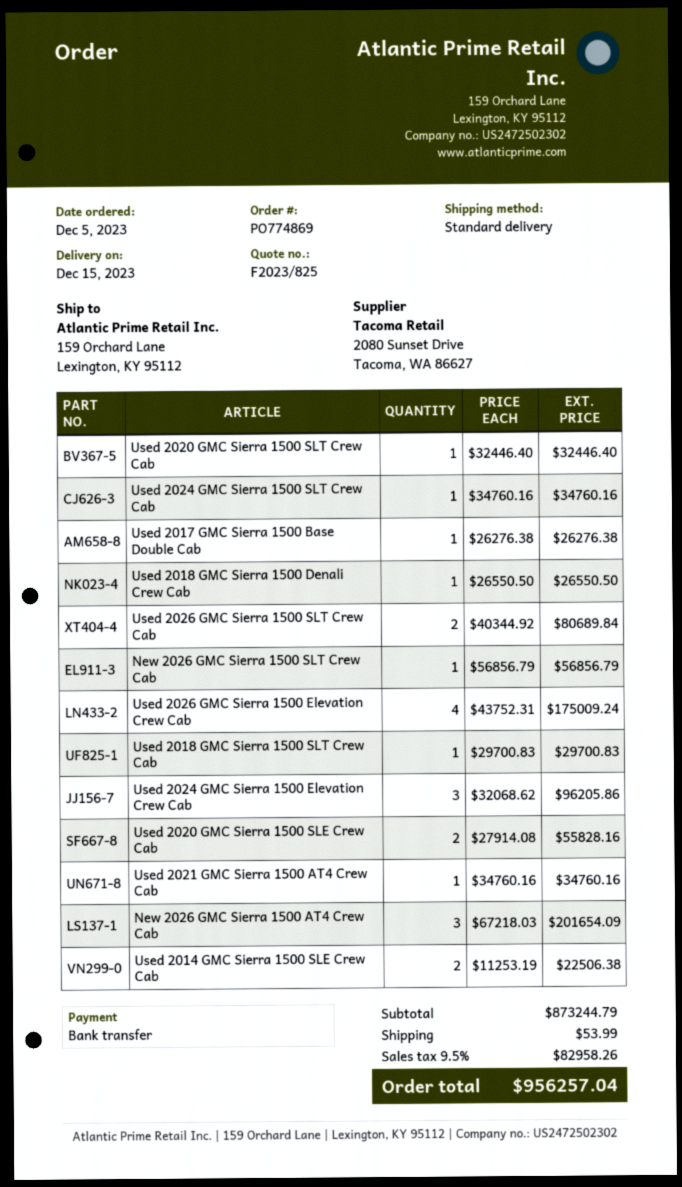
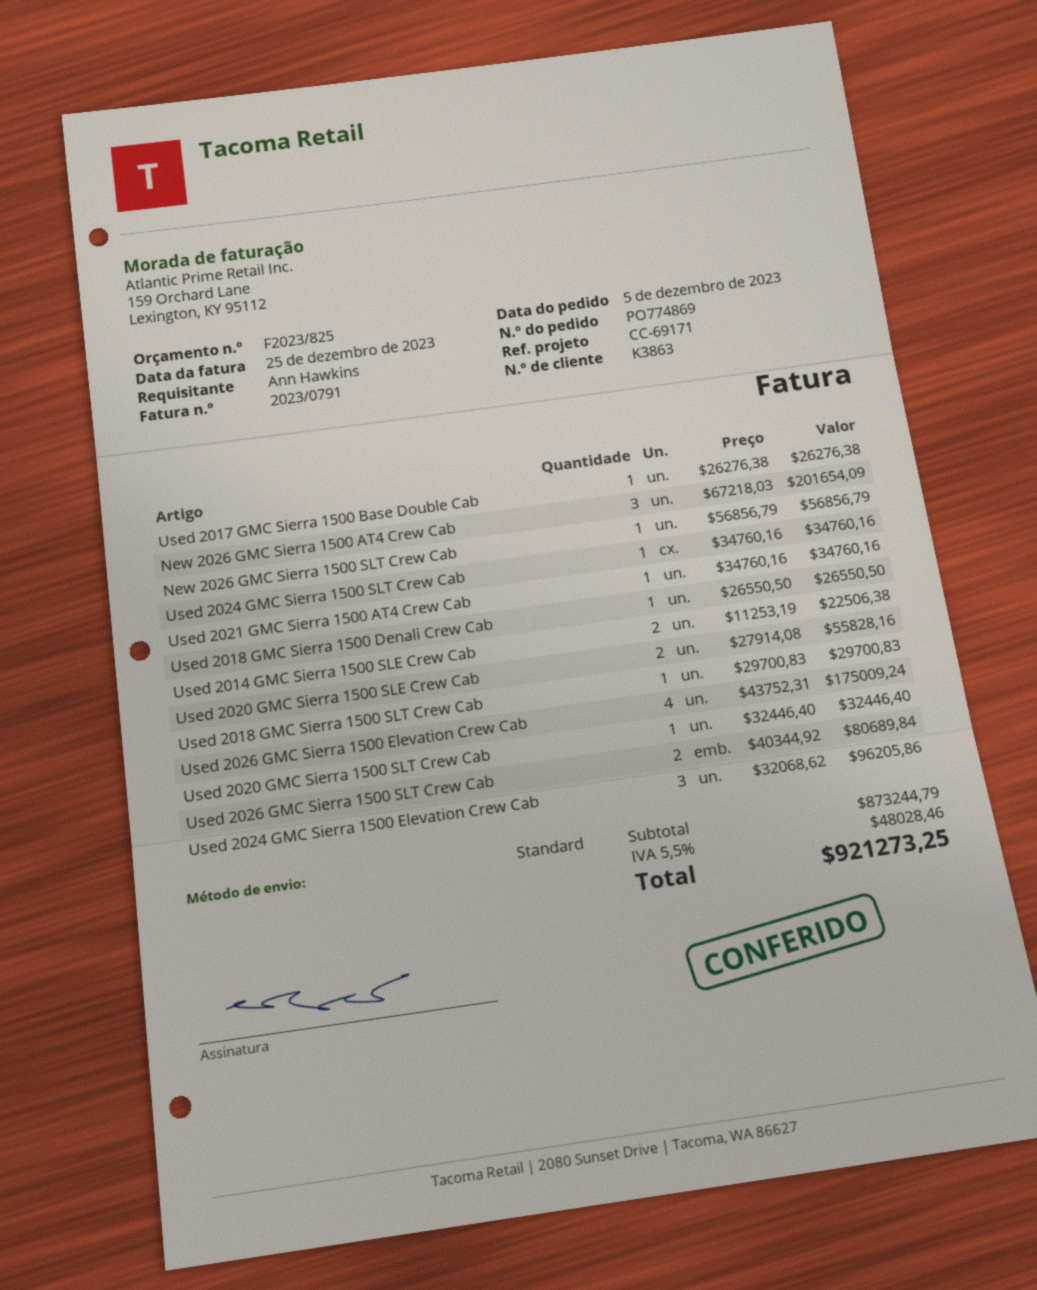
shipping: 53.99 -> none
tax: 9.5% = 82958.26 -> 5.5% = 48028.46
total: 956257.04 -> 921273.25

